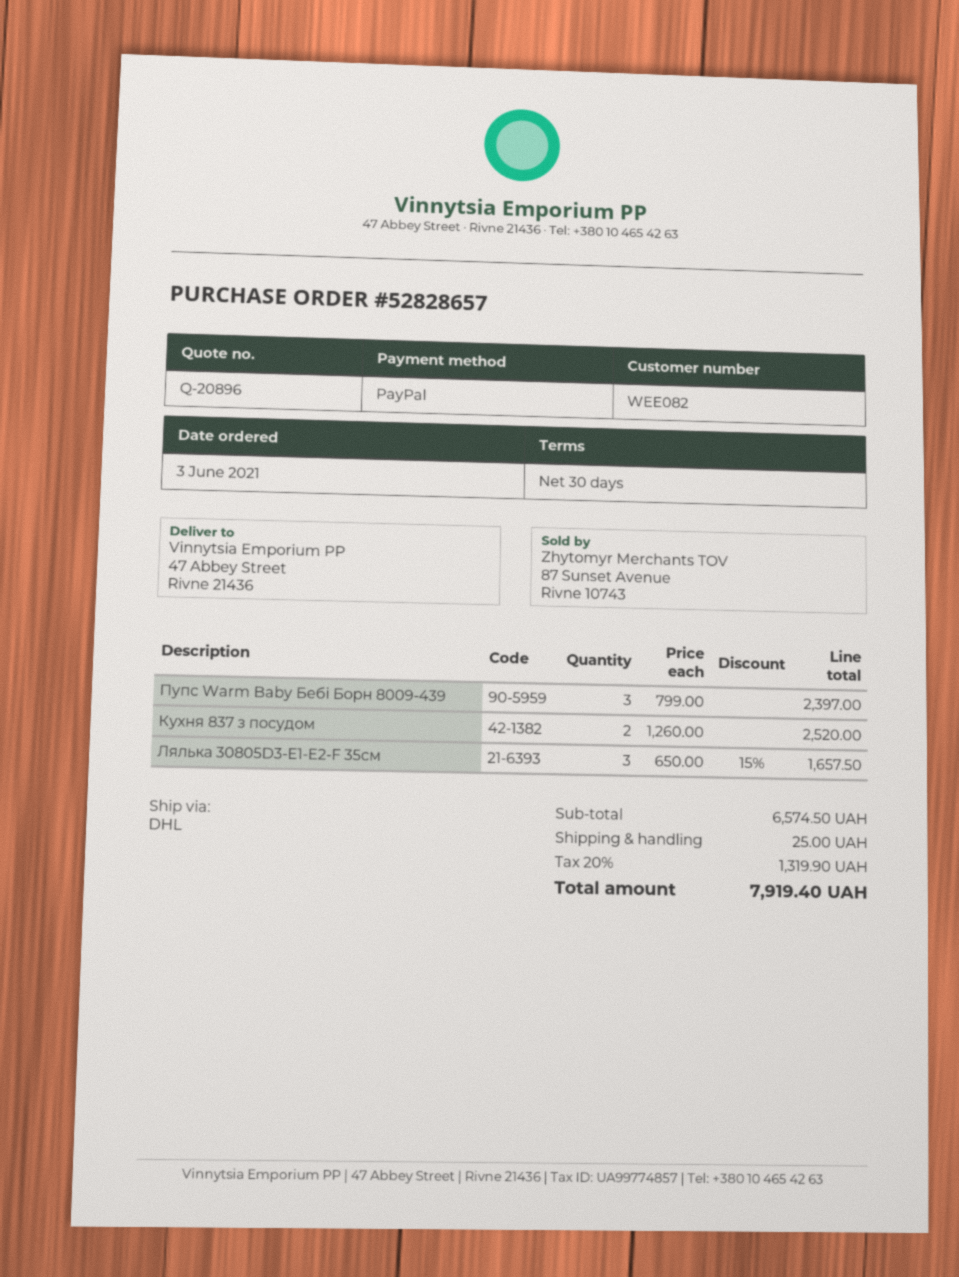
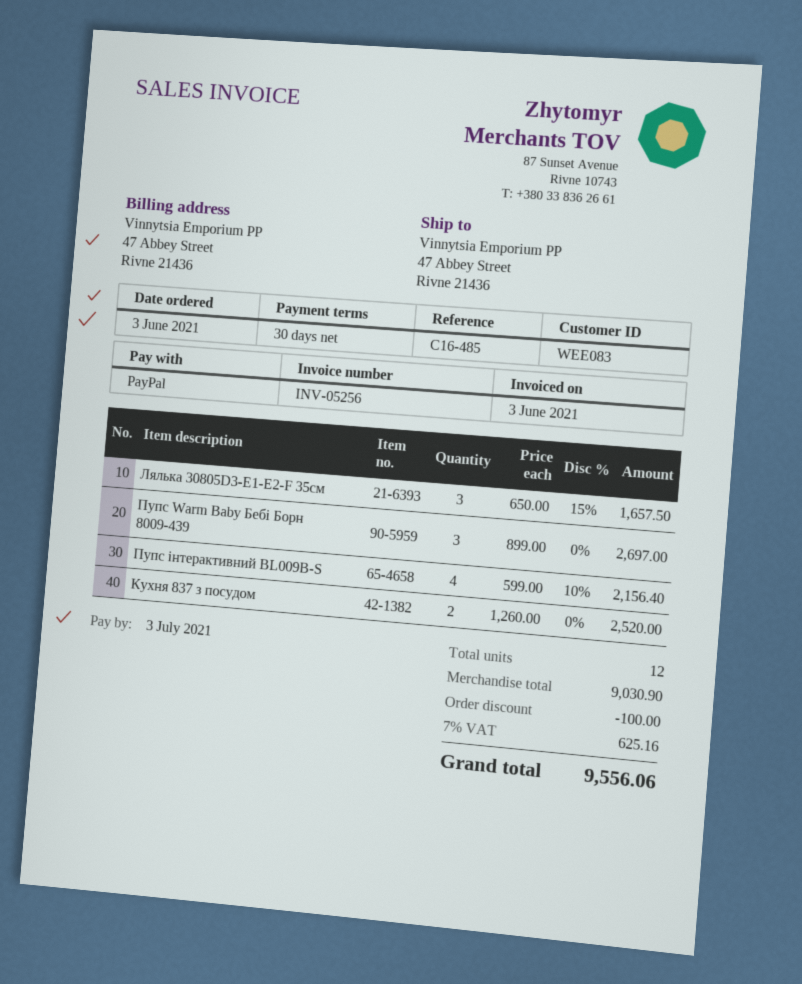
customer number: WEE082 -> WEE083
Пупс Warm Baby Бебі Борн 8009-439: 3 x 799.00 = 2397.00 -> 3 x 899.00 = 2697.00
Пупс інтерактивний BL009B-S: none -> 4 x 599.00 - 10% = 2156.40
subtotal: 6574.50 -> 9030.90
discount: none -> 100.00
shipping: 25.00 -> none
tax: 20% = 1319.90 -> 7% = 625.16
total: 7919.40 -> 9556.06

